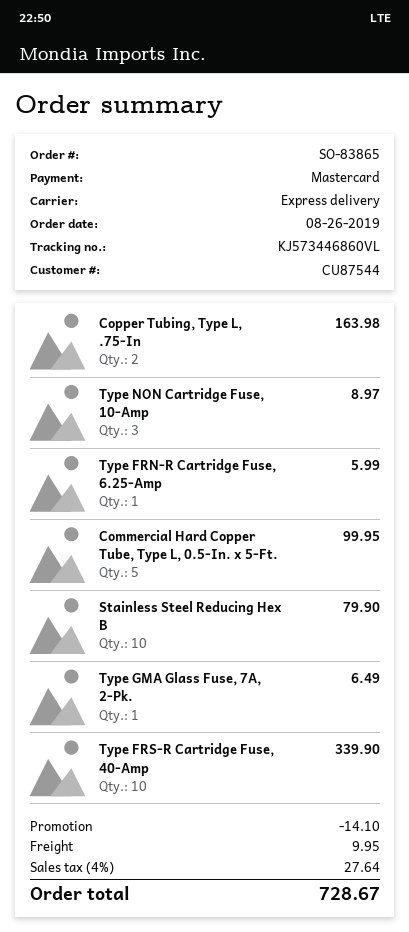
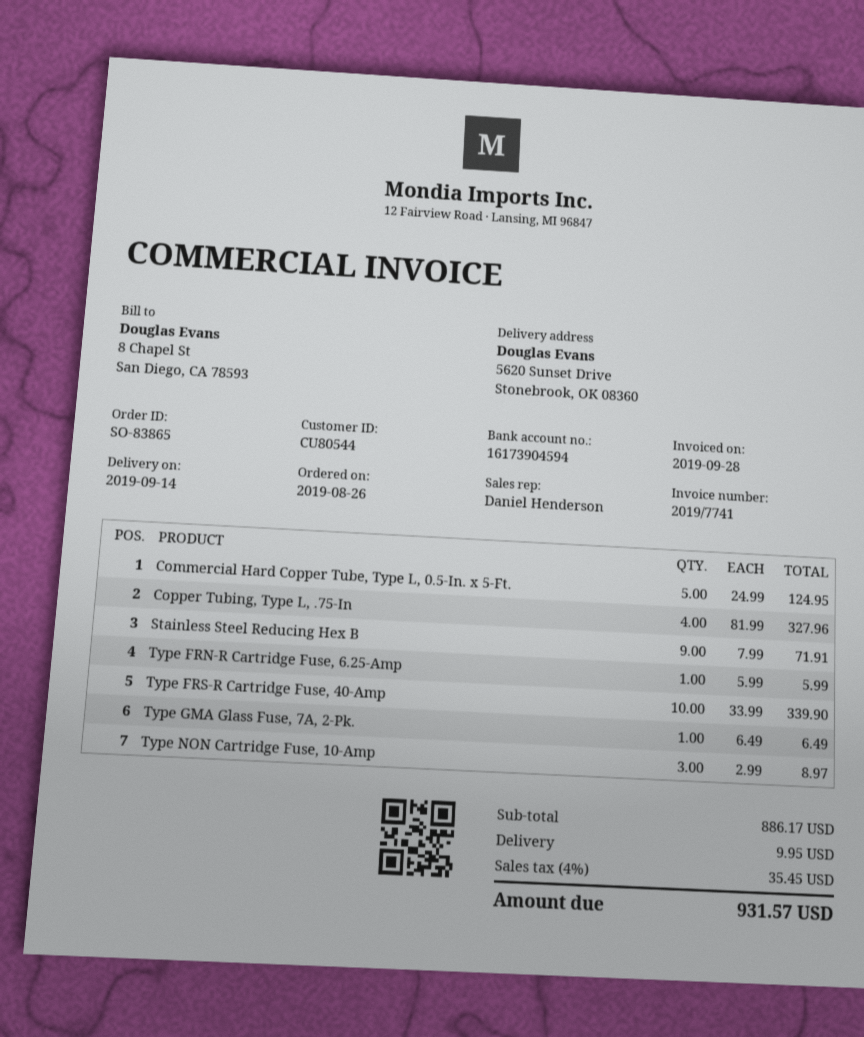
customer number: CU87544 -> CU80544
Copper Tubing, Type L, .75-In: 2 for 163.98 -> 4 for 327.96
Commercial Hard Copper Tube, Type L, 0.5-In. x 5-Ft.: 5 for 99.95 -> 5 for 124.95
Stainless Steel Reducing Hex B: 10 for 79.90 -> 9 for 71.91
discount: 14.10 -> none
tax: 4% = 27.64 -> 4% = 35.45
total: 728.67 -> 931.57

